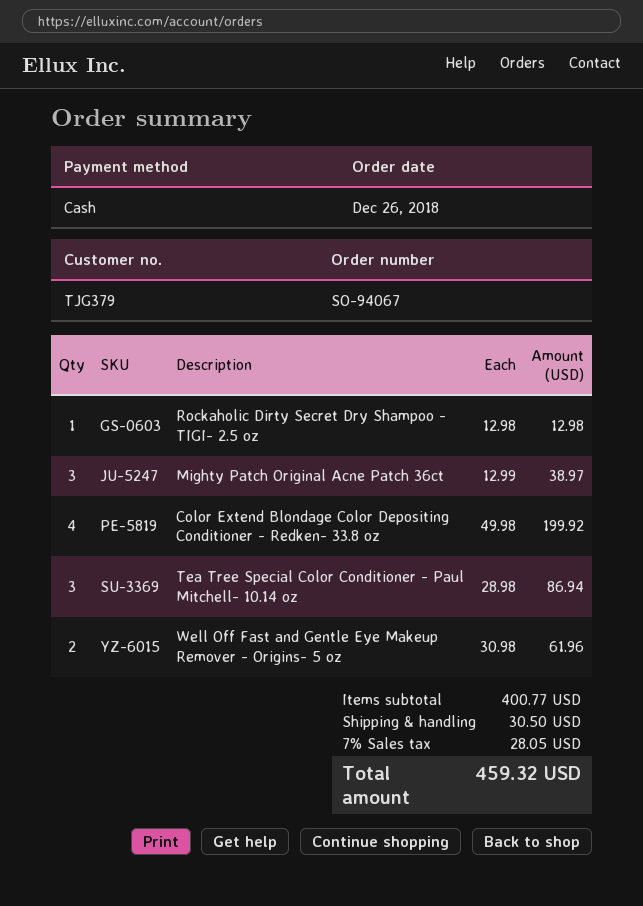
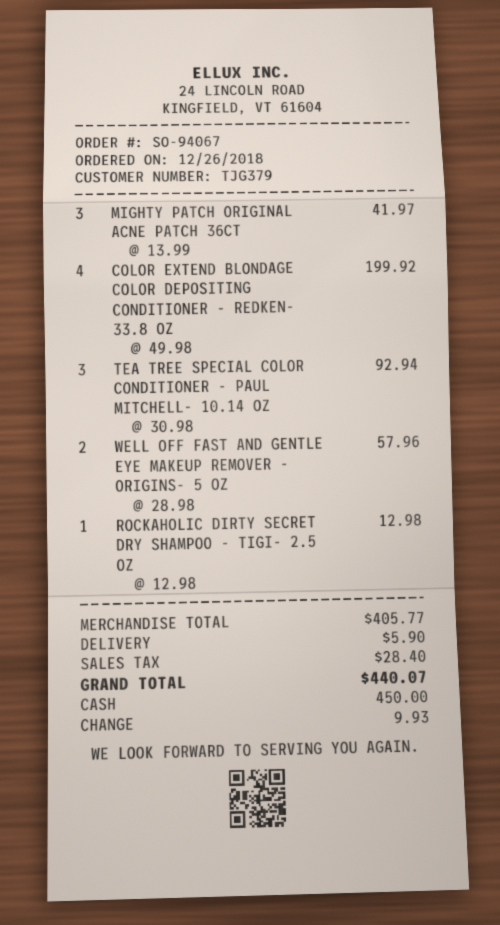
Mighty Patch Original Acne Patch 36ct: 3 x 12.99 = 38.97 -> 3 x 13.99 = 41.97
Tea Tree Special Color Conditioner - Paul Mitchell- 10.14 oz: 3 x 28.98 = 86.94 -> 3 x 30.98 = 92.94
Well Off Fast and Gentle Eye Makeup Remover - Origins- 5 oz: 2 x 30.98 = 61.96 -> 2 x 28.98 = 57.96
subtotal: 400.77 -> 405.77
shipping: 30.50 -> 5.90
tax: 28.05 -> 28.40
total: 459.32 -> 440.07

